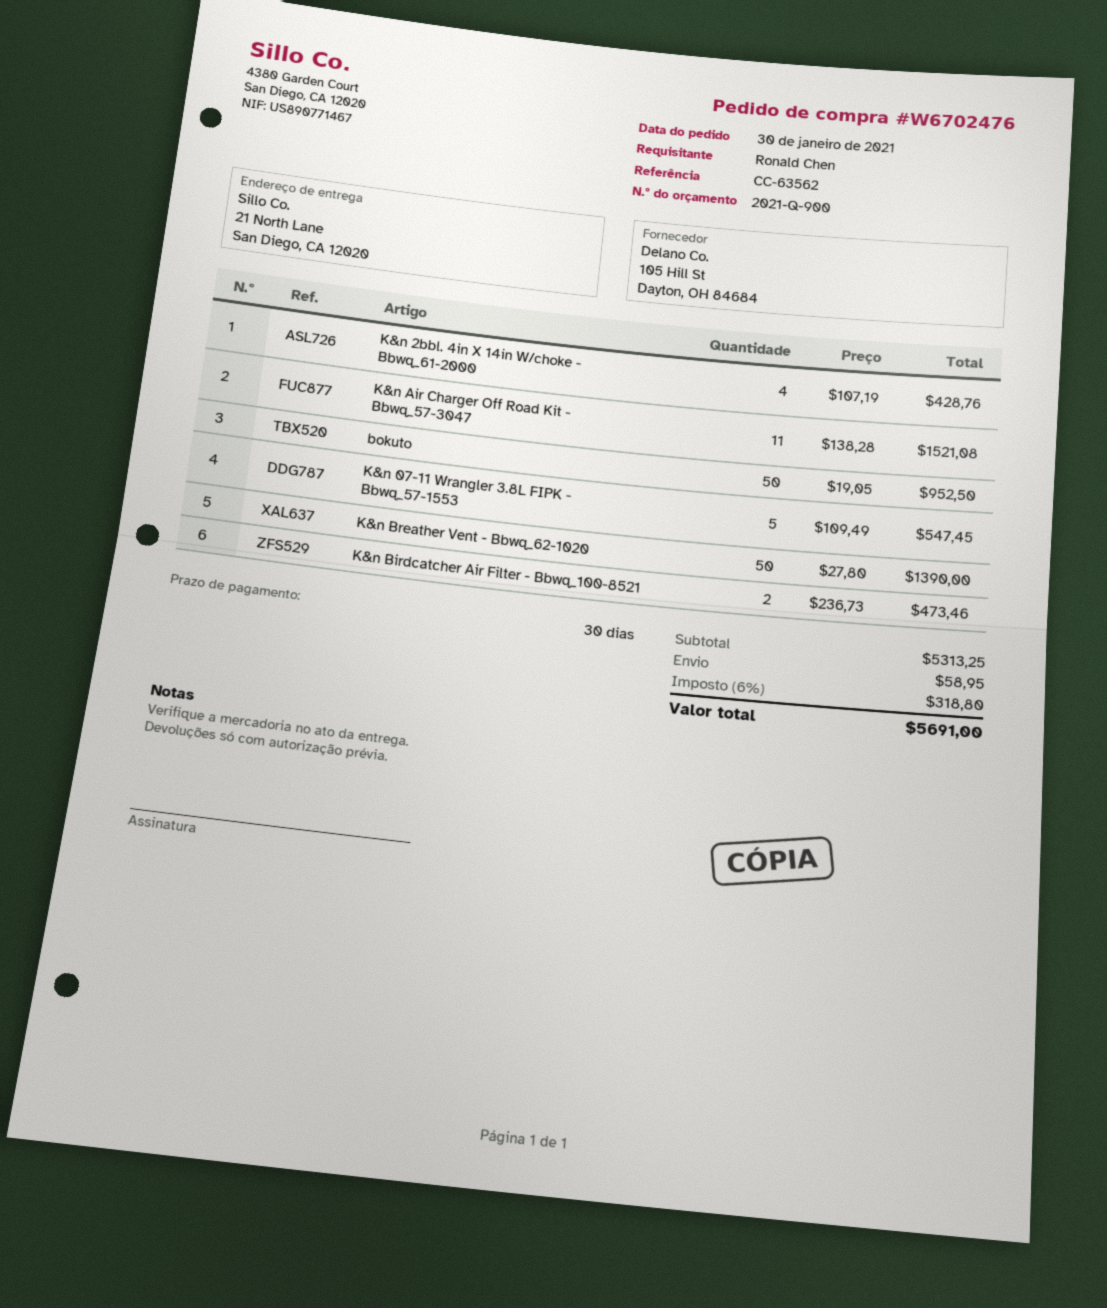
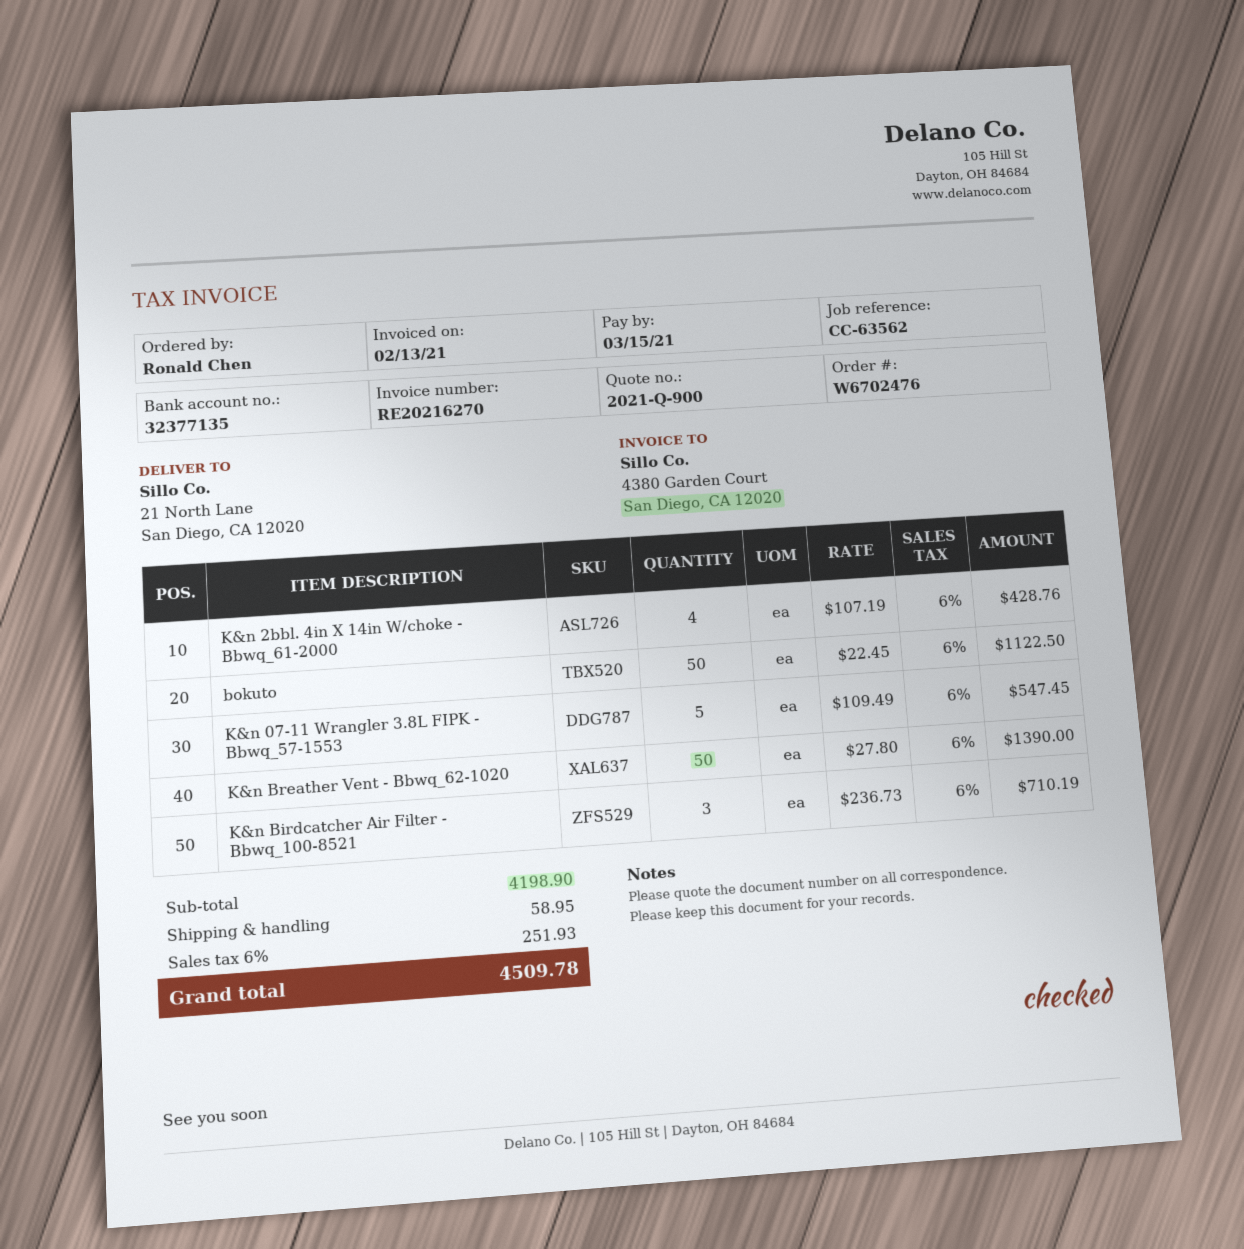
K&n Air Charger Off Road Kit - Bbwq_57-3047: 11 x 138.28 = 1521.08 -> none
bokuto: 50 x 19.05 = 952.50 -> 50 x 22.45 = 1122.50
K&n Birdcatcher Air Filter - Bbwq_100-8521: 2 x 236.73 = 473.46 -> 3 x 236.73 = 710.19
subtotal: 5313.25 -> 4198.90
tax: 6% = 318.80 -> 6% = 251.93
total: 5691.00 -> 4509.78

